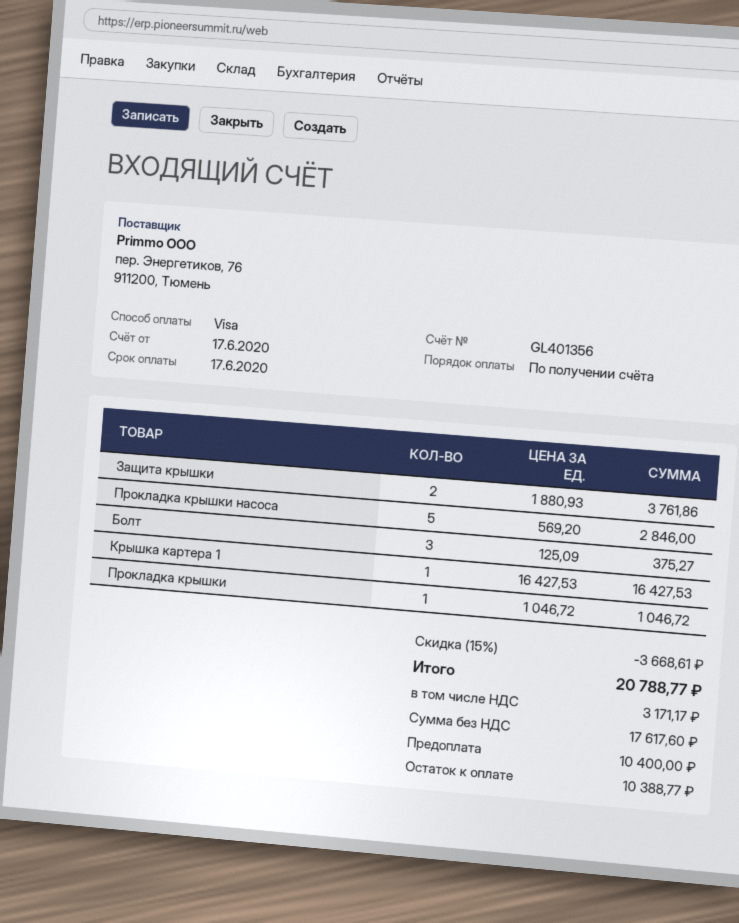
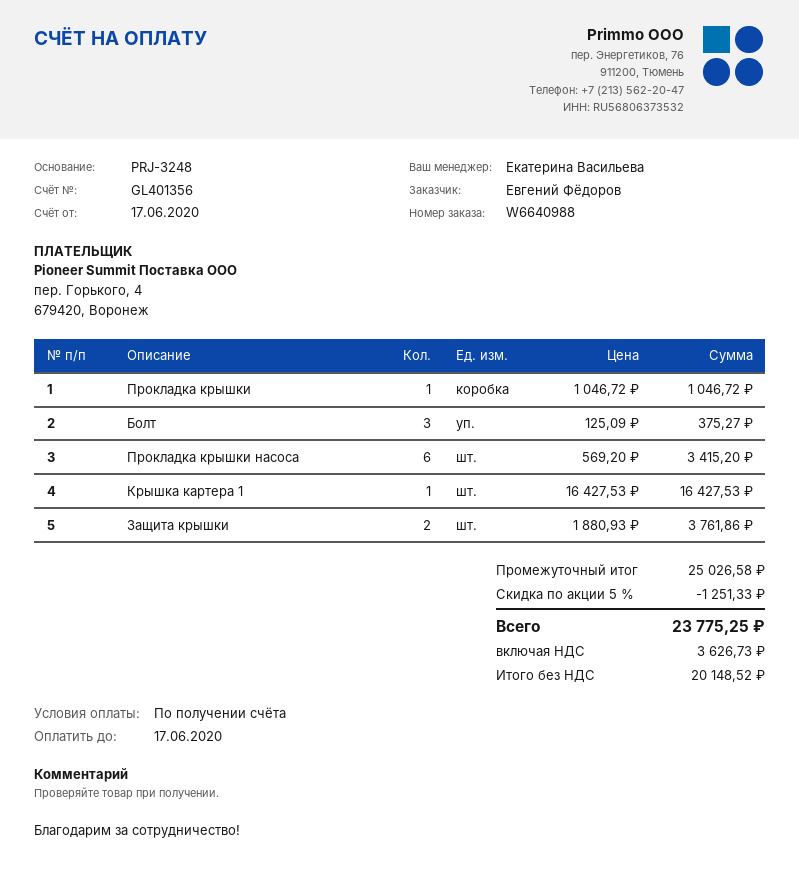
Прокладка крышки насоса: 5 x 569.20 = 2846.00 -> 6 x 569.20 = 3415.20
discount: 15% = 3668.61 -> 5% = 1251.33
net: 17617.60 -> 20148.52
tax: 3171.17 -> 3626.73
total: 20788.77 -> 23775.25

